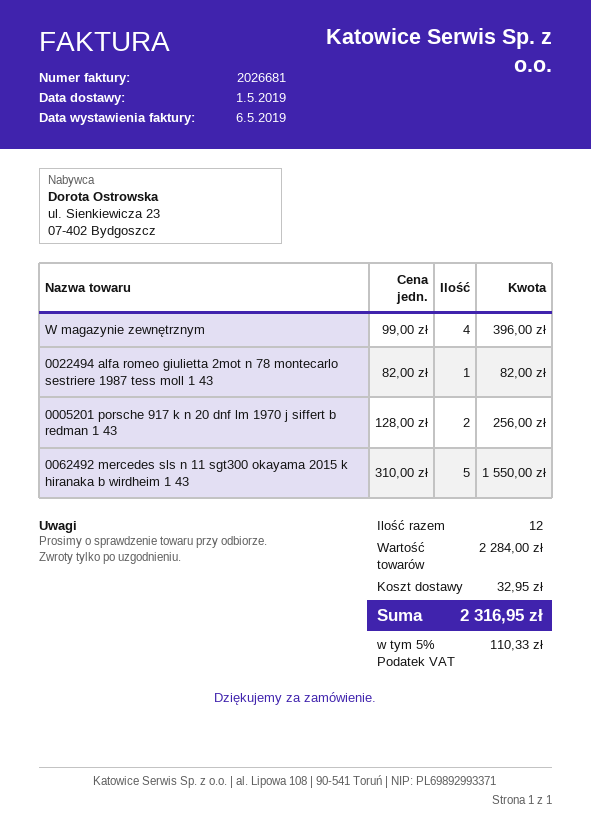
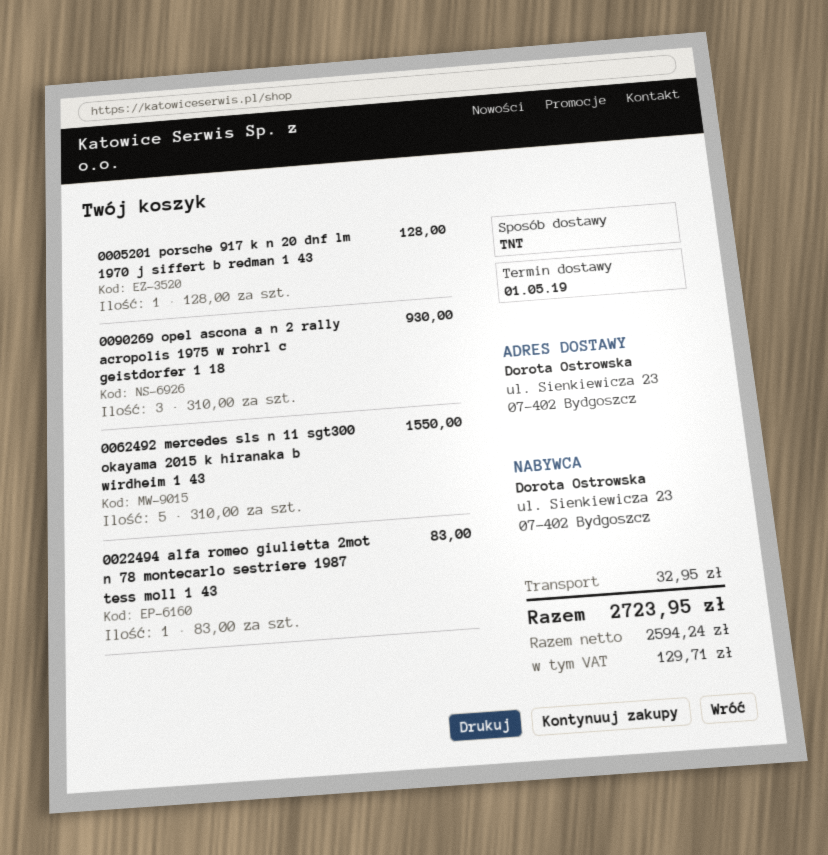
W magazynie zewnętrznym: 4 x 99.00 = 396.00 -> none
0022494 alfa romeo giulietta 2mot n 78 montecarlo sestriere 1987 tess moll 1 43: 1 x 82.00 = 82.00 -> 1 x 83.00 = 83.00
0005201 porsche 917 k n 20 dnf lm 1970 j siffert b redman 1 43: 2 x 128.00 = 256.00 -> 1 x 128.00 = 128.00
0090269 opel ascona a n 2 rally acropolis 1975 w rohrl c geistdorfer 1 18: none -> 3 x 310.00 = 930.00
tax: 110.33 -> 129.71
total: 2316.95 -> 2723.95

